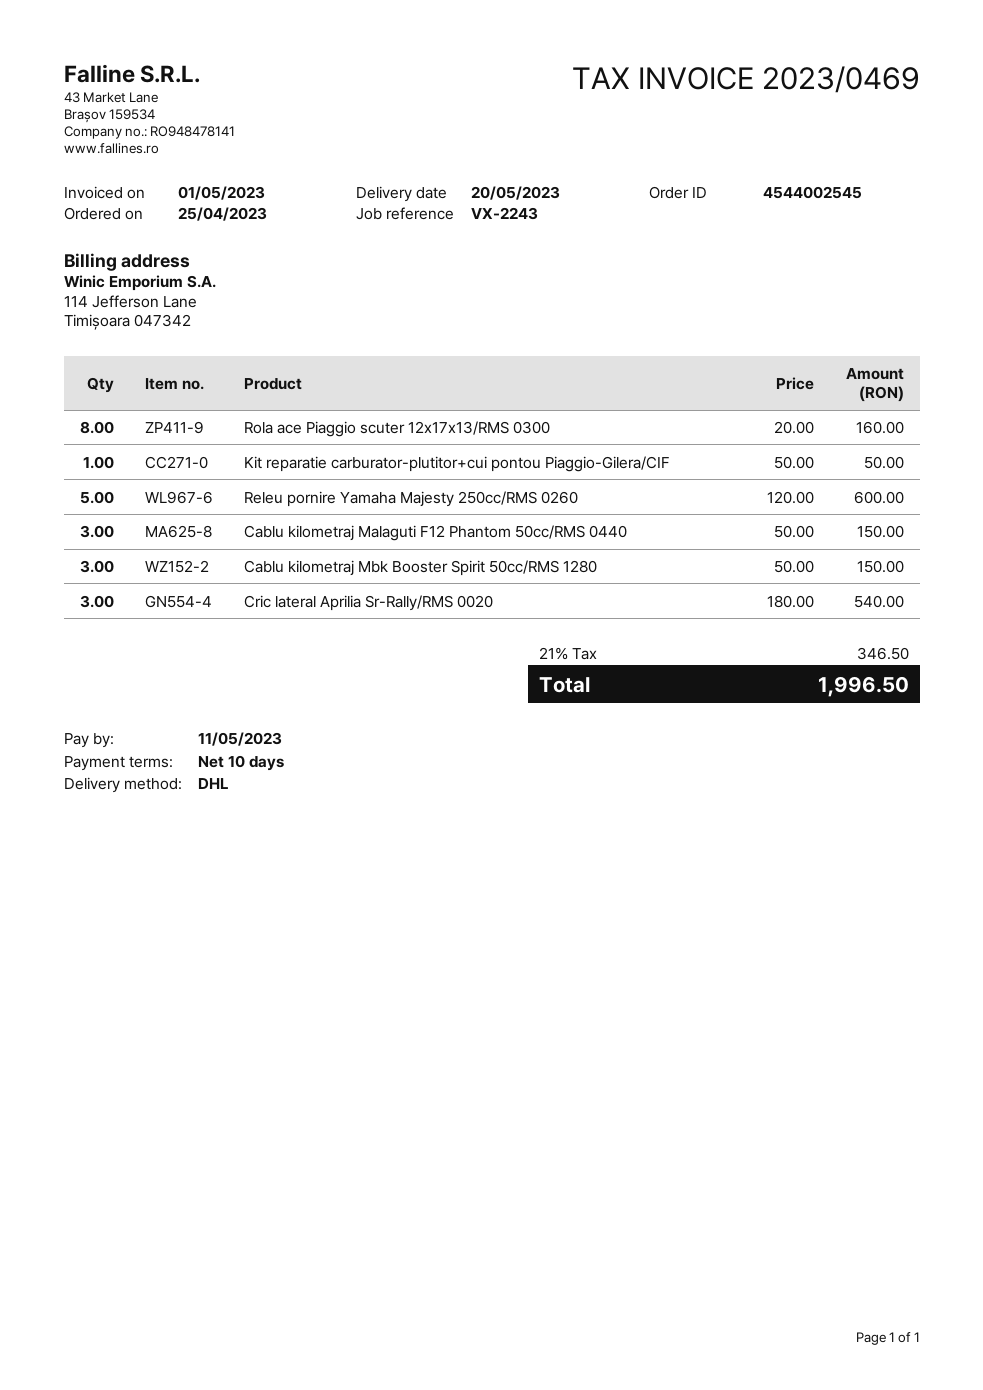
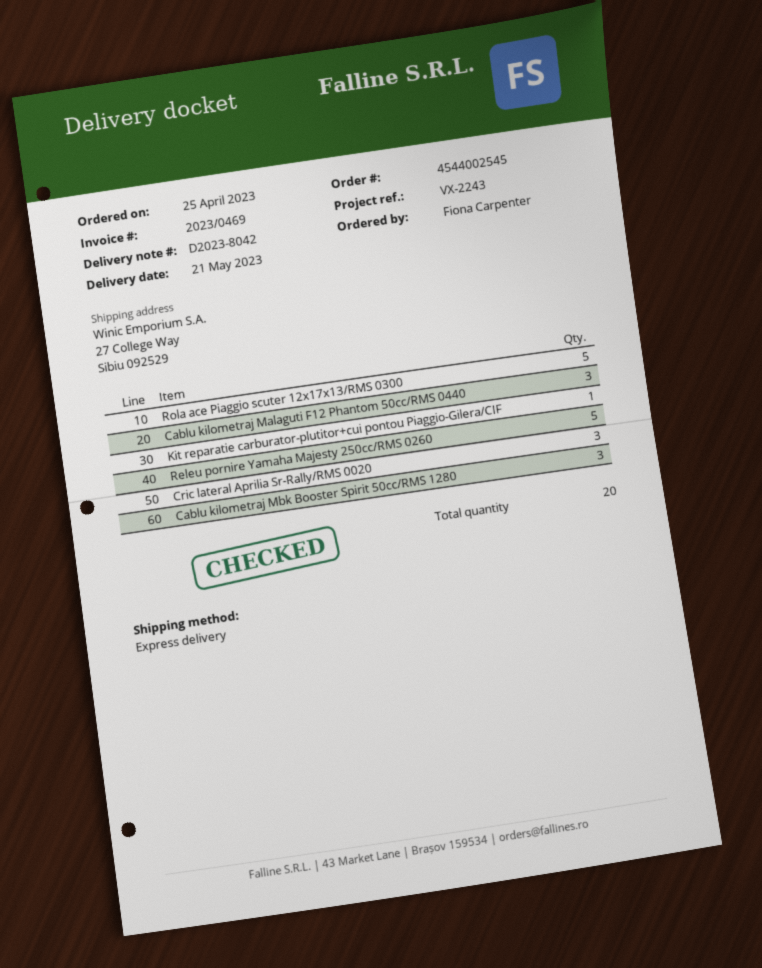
delivery date: 2023-05-20 -> 2023-05-21
shipping method: DHL -> express
Rola ace Piaggio scuter 12x17x13/RMS 0300: 8 -> 5

